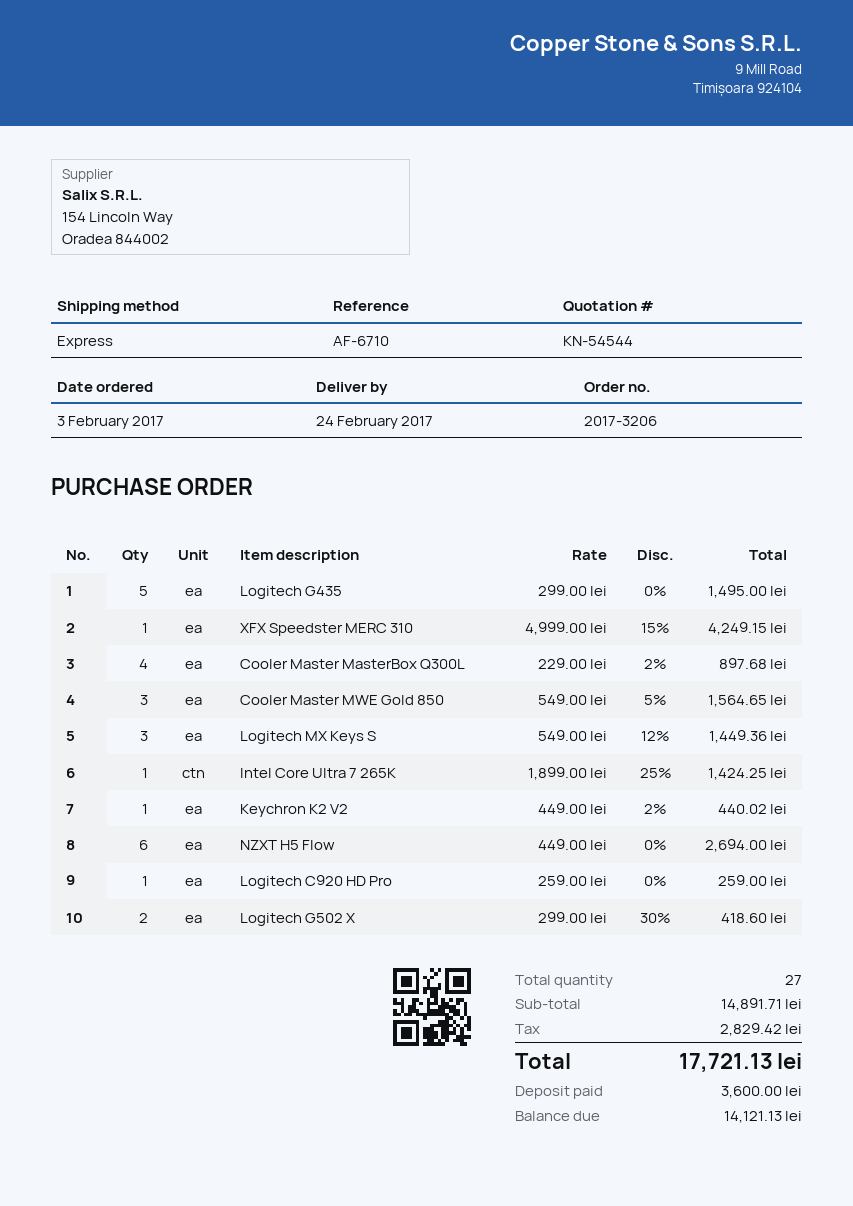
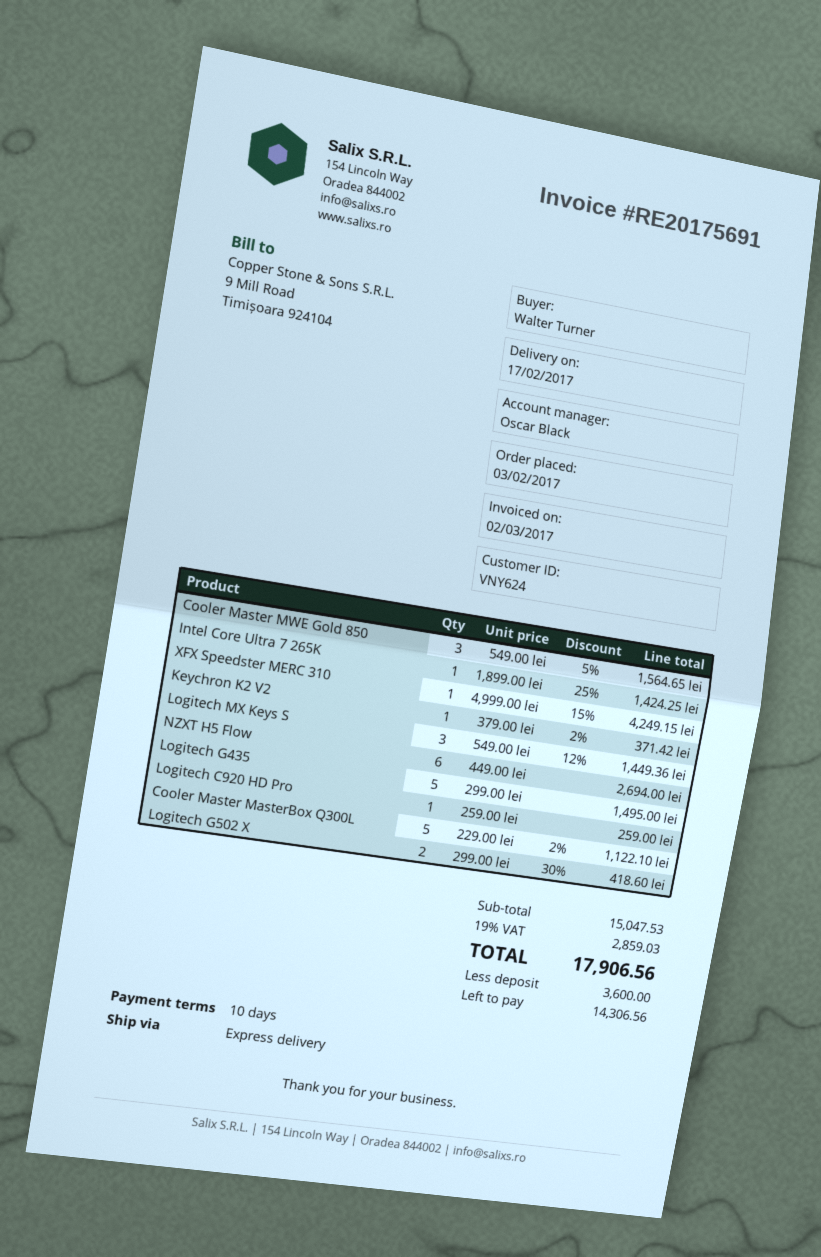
delivery date: 2017-02-24 -> 2017-02-17
Cooler Master MasterBox Q300L: 4 x 229.00 - 2% = 897.68 -> 5 x 229.00 - 2% = 1122.10
Keychron K2 V2: 1 x 449.00 - 2% = 440.02 -> 1 x 379.00 - 2% = 371.42
subtotal: 14891.71 -> 15047.53
tax: 2829.42 -> 2859.03
total: 17721.13 -> 17906.56
balance: 14121.13 -> 14306.56

